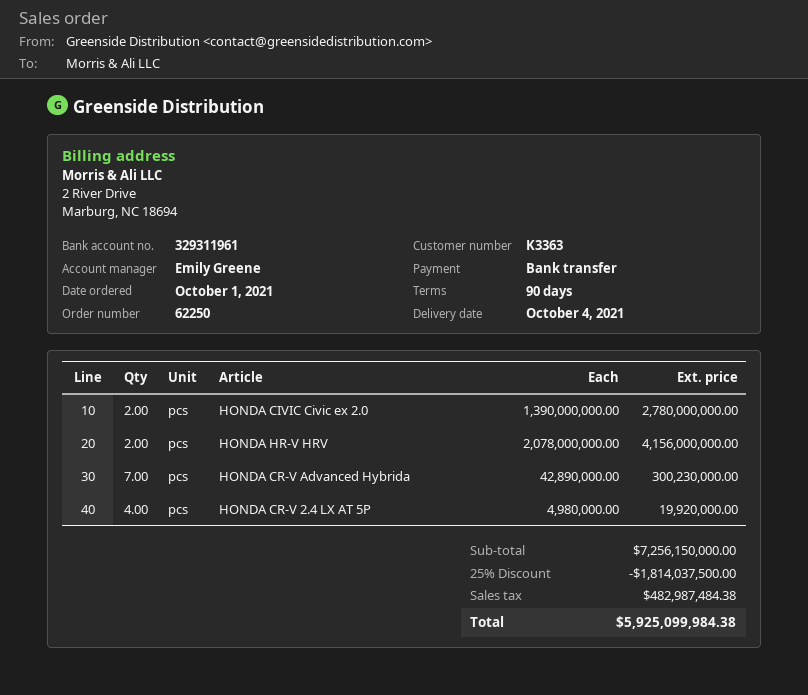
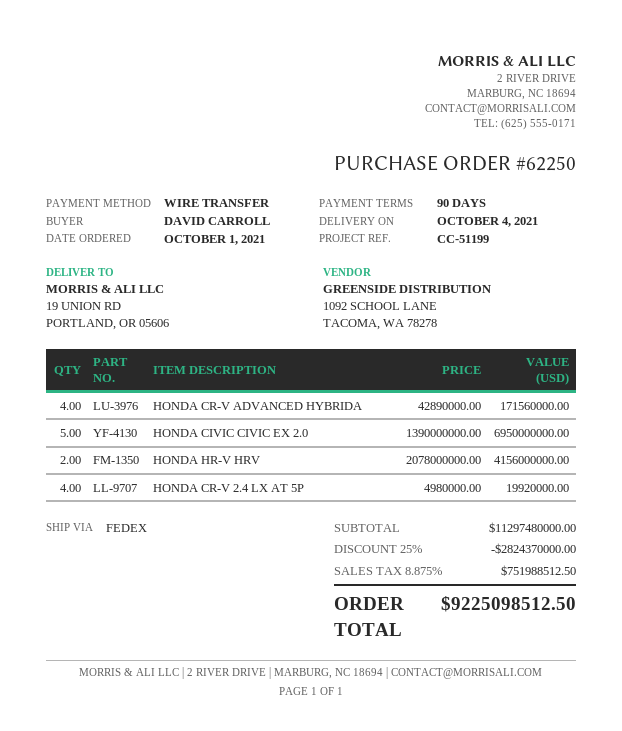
HONDA CIVIC Civic ex 2.0: 2 x 1390000000.00 = 2780000000.00 -> 5 x 1390000000.00 = 6950000000.00
HONDA CR-V Advanced Hybrida: 7 x 42890000.00 = 300230000.00 -> 4 x 42890000.00 = 171560000.00
subtotal: 7256150000.00 -> 11297480000.00
discount: 25% = 1814037500.00 -> 25% = 2824370000.00
tax: 482987484.38 -> 751988512.50
total: 5925099984.38 -> 9225098512.50

